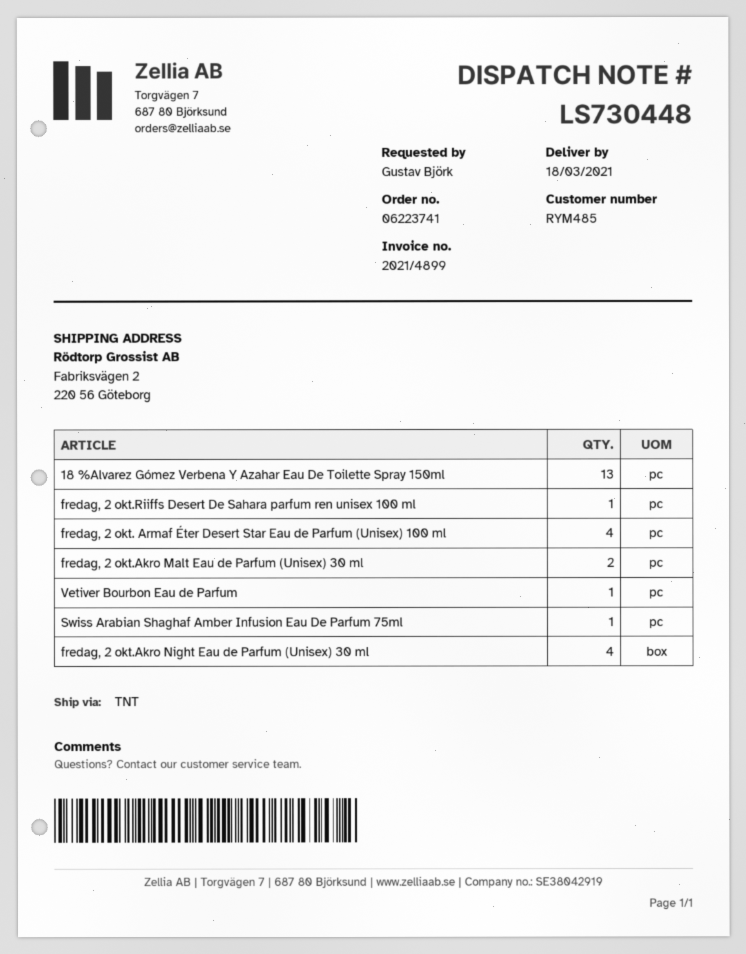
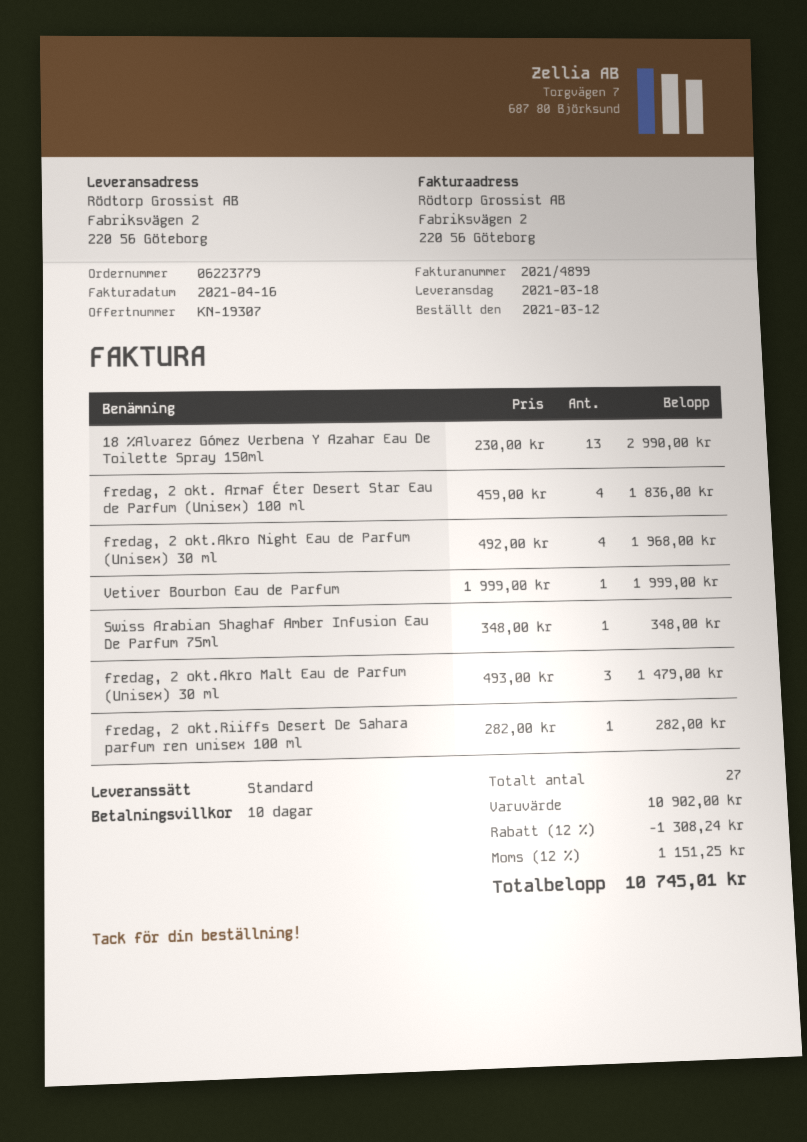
order number: 06223741 -> 06223779
shipping method: TNT -> standard
fredag, 2 okt.Akro Malt Eau de Parfum (Unisex) 30 ml: 2 -> 3

